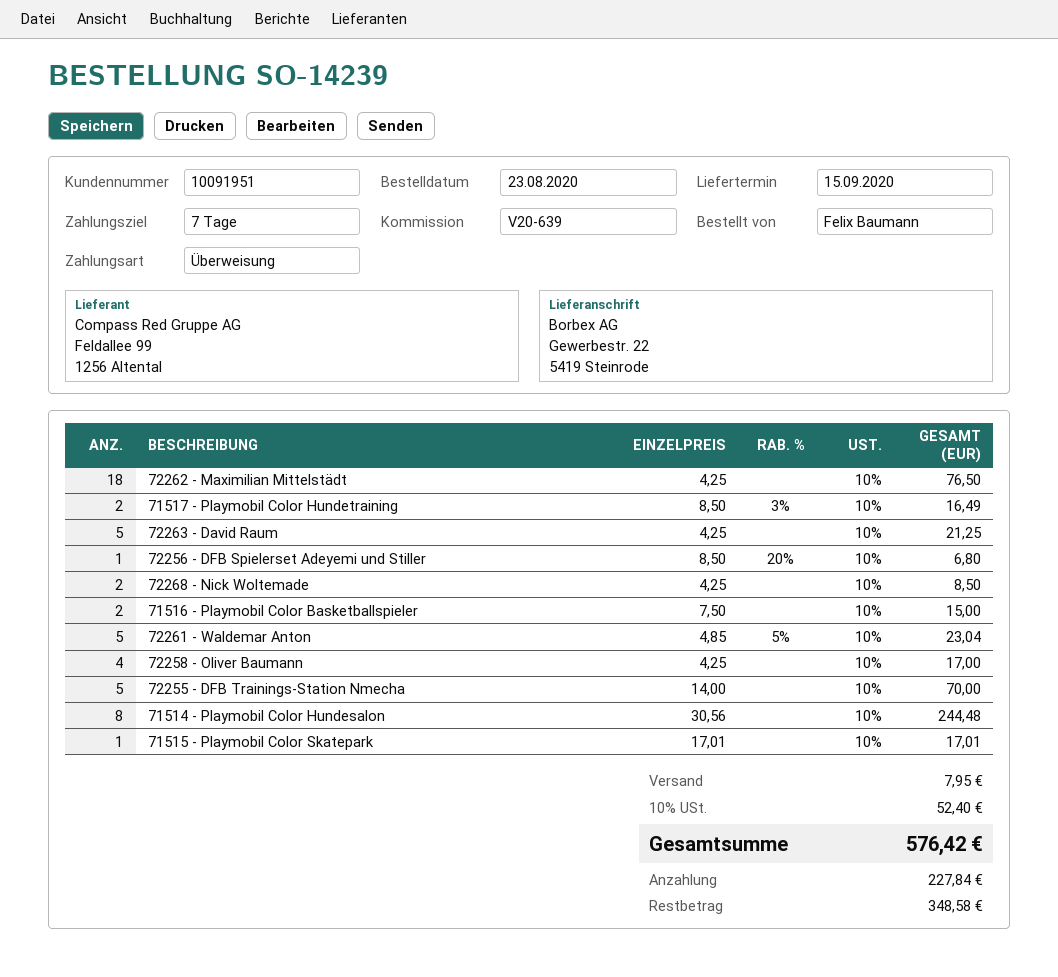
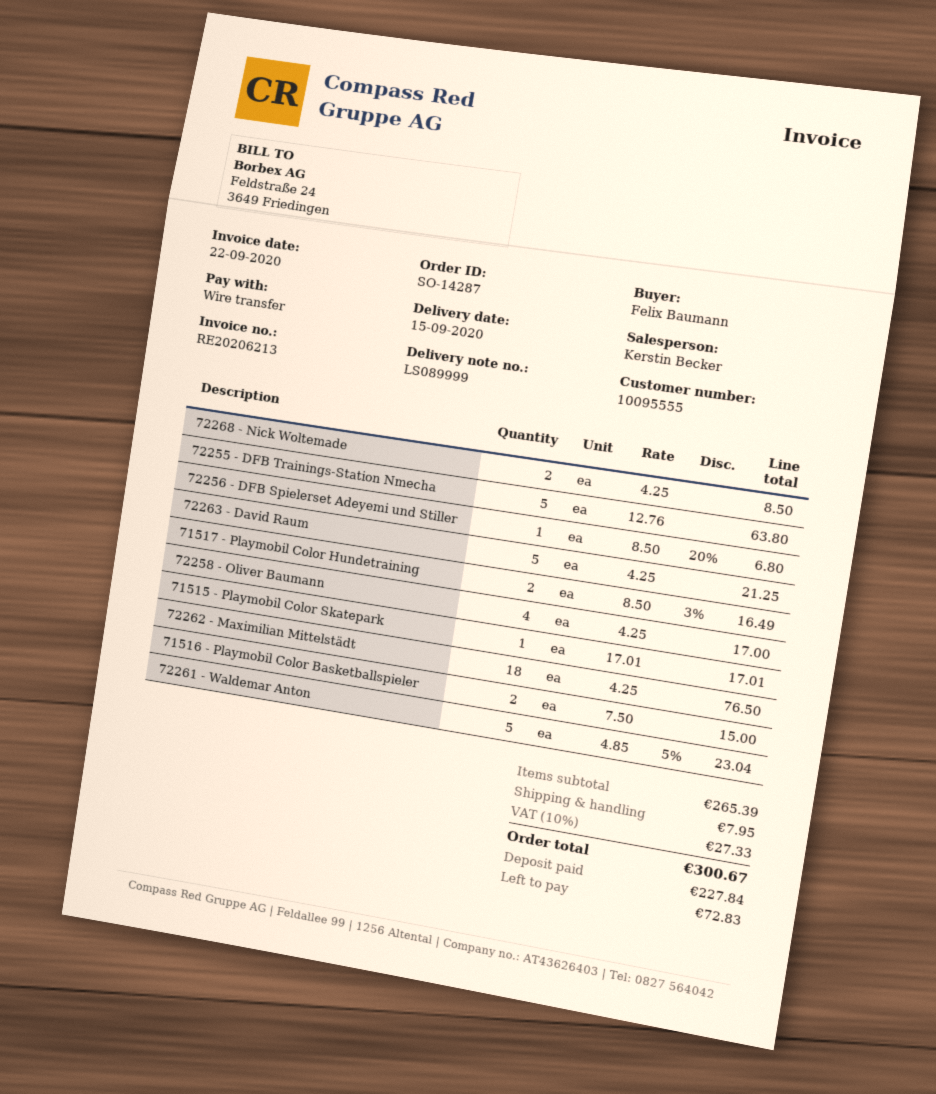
order number: SO-14239 -> SO-14287
customer number: 10091951 -> 10095555
72255 - DFB Trainings-Station Nmecha: 5 x 14.00 = 70.00 -> 5 x 12.76 = 63.80
71514 - Playmobil Color Hundesalon: 8 x 30.56 = 244.48 -> none
tax: 10% = 52.40 -> 10% = 27.33
total: 576.42 -> 300.67
balance: 348.58 -> 72.83

